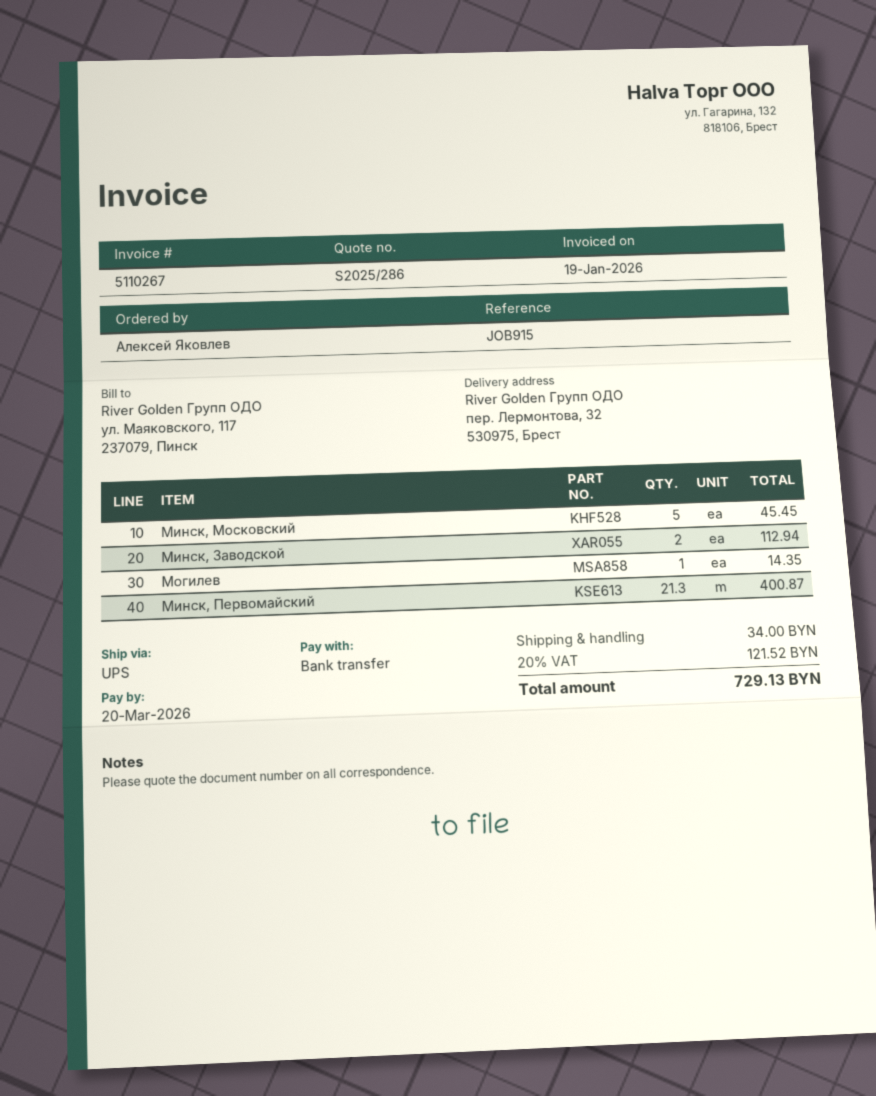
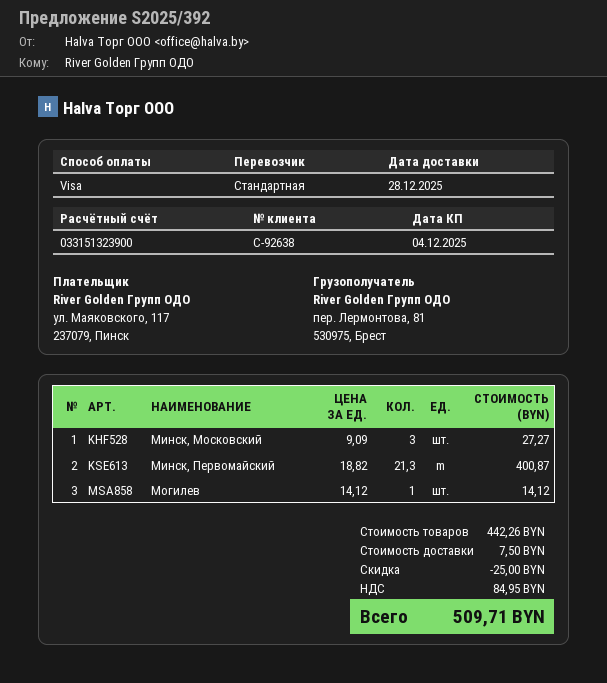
quote number: S2025/286 -> S2025/392
payment method: bank transfer -> Visa
shipping method: UPS -> standard
ship to: пер. Лермонтова, 32, 530975, Брест -> пер. Лермонтова, 81, 530975, Брест
Минск, Московский: 5 for 45.45 -> 3 for 27.27
Минск, Заводской: 2 for 112.94 -> none
Могилев: 1 for 14.35 -> 1 for 14.12
discount: none -> 25.00
shipping: 34.00 -> 7.50
tax: 121.52 -> 84.95
total: 729.13 -> 509.71

